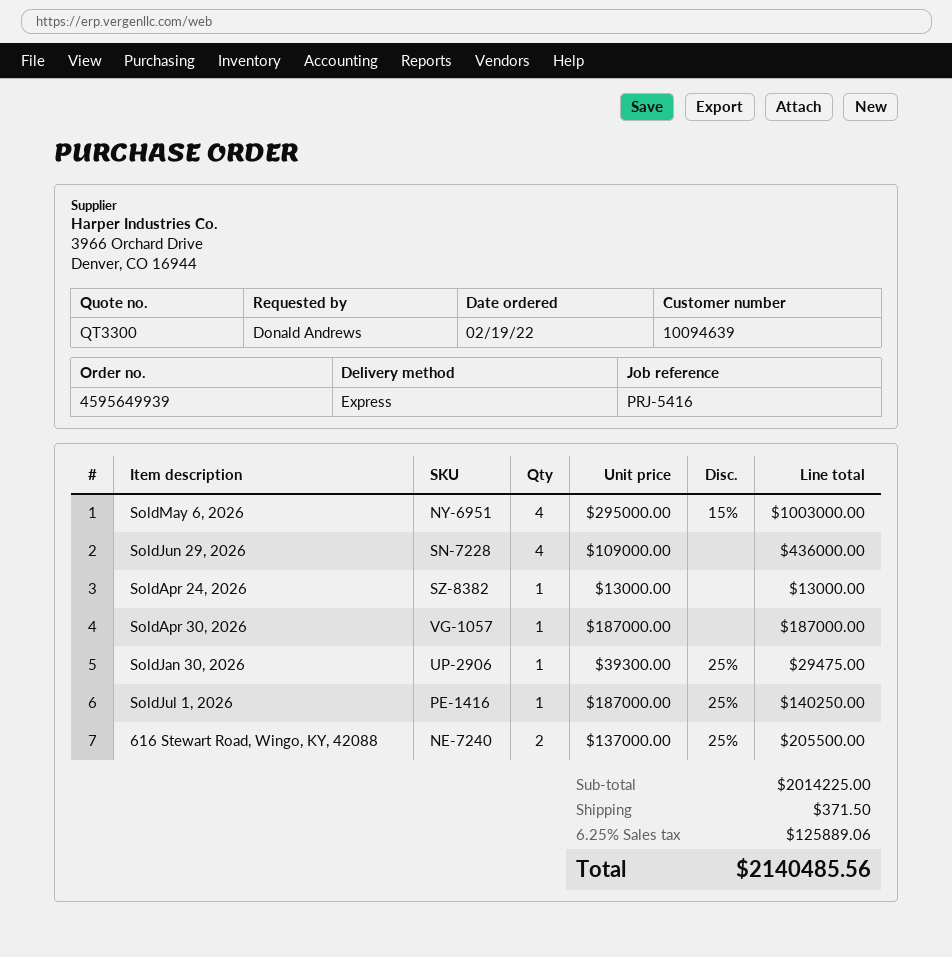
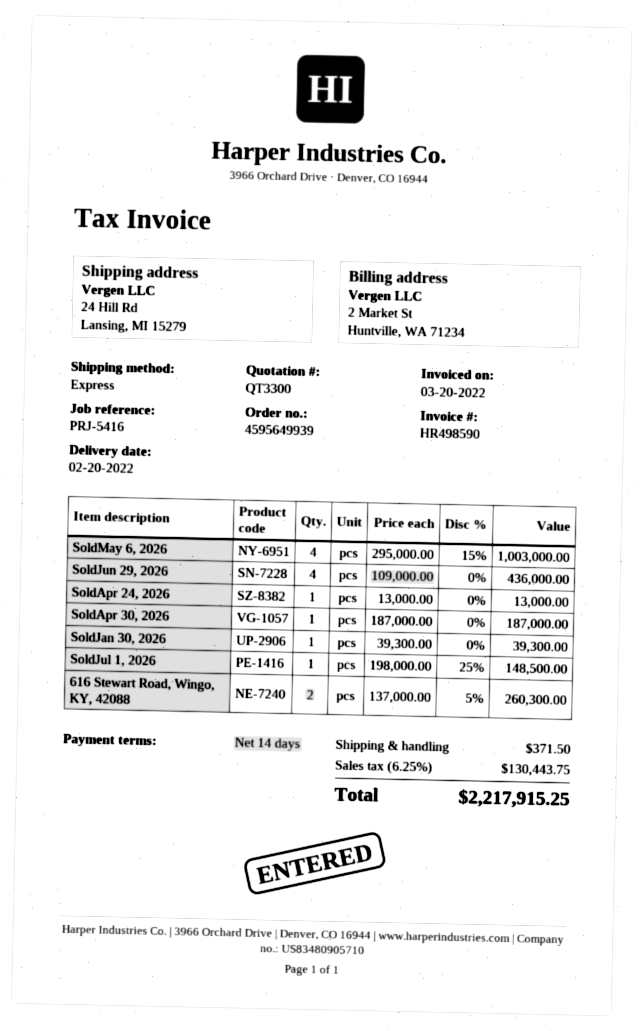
SoldJan 30, 2026: 1 x 39300.00 - 25% = 29475.00 -> 1 x 39300.00 = 39300.00
SoldJul 1, 2026: 1 x 187000.00 - 25% = 140250.00 -> 1 x 198000.00 - 25% = 148500.00
616 Stewart Road, Wingo, KY, 42088: 2 x 137000.00 - 25% = 205500.00 -> 2 x 137000.00 - 5% = 260300.00
tax: 6.25% = 125889.06 -> 6.25% = 130443.75
total: 2140485.56 -> 2217915.25

